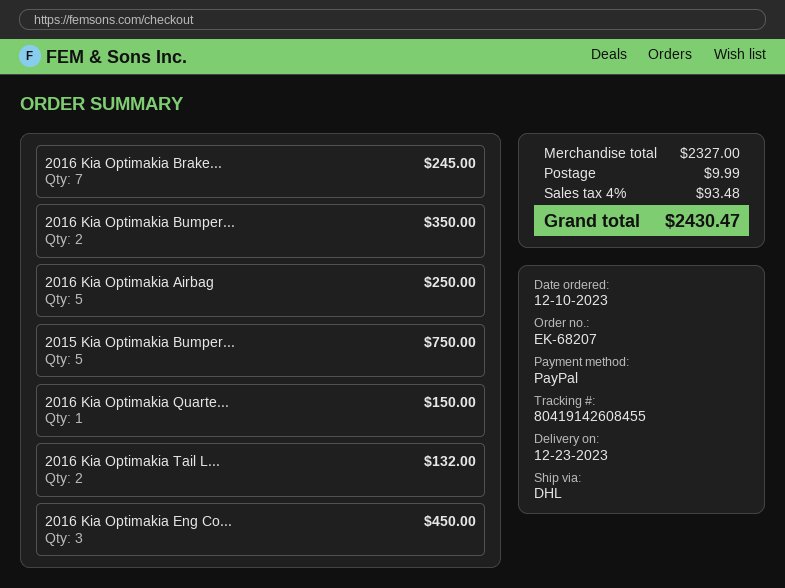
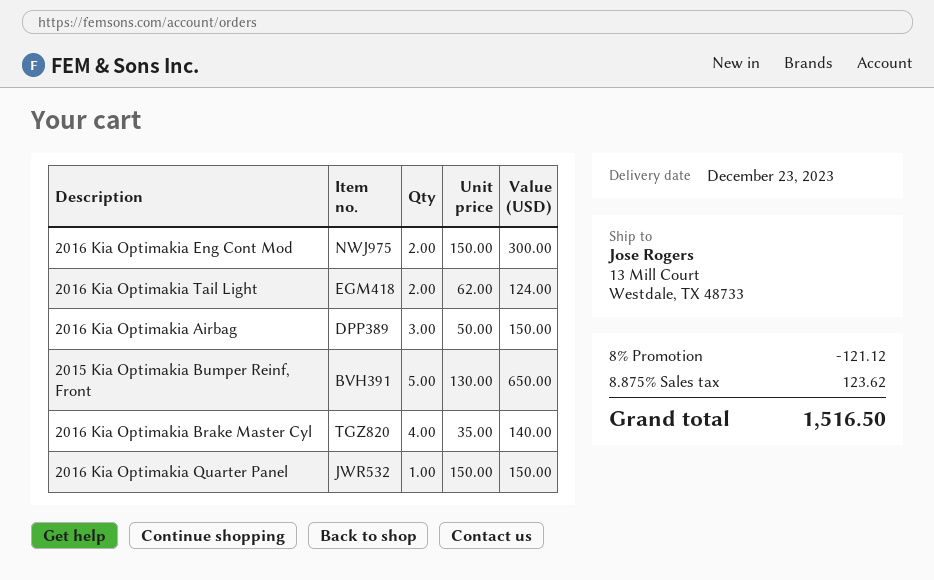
2016 Kia Optimakia Brake...: 7 for 245.00 -> 4 for 140.00
2016 Kia Optimakia Bumper...: 2 for 350.00 -> none
2016 Kia Optimakia Airbag: 5 for 250.00 -> 3 for 150.00
2015 Kia Optimakia Bumper...: 5 for 750.00 -> 5 for 650.00
2016 Kia Optimakia Tail L...: 2 for 132.00 -> 2 for 124.00
2016 Kia Optimakia Eng Co...: 3 for 450.00 -> 2 for 300.00
discount: none -> 8% = 121.12
shipping: 9.99 -> none
tax: 4% = 93.48 -> 8.875% = 123.62
total: 2430.47 -> 1516.50

